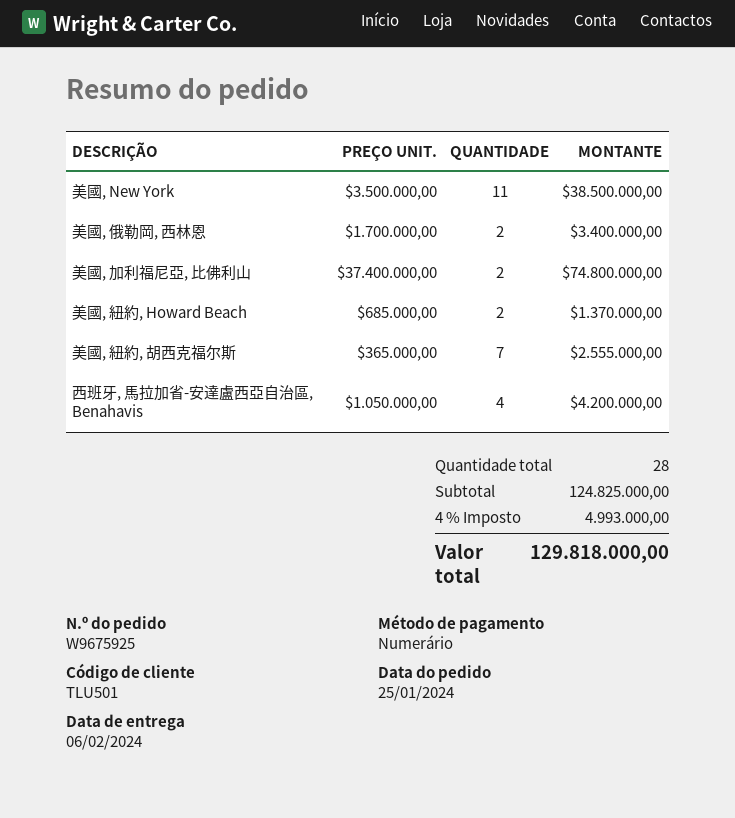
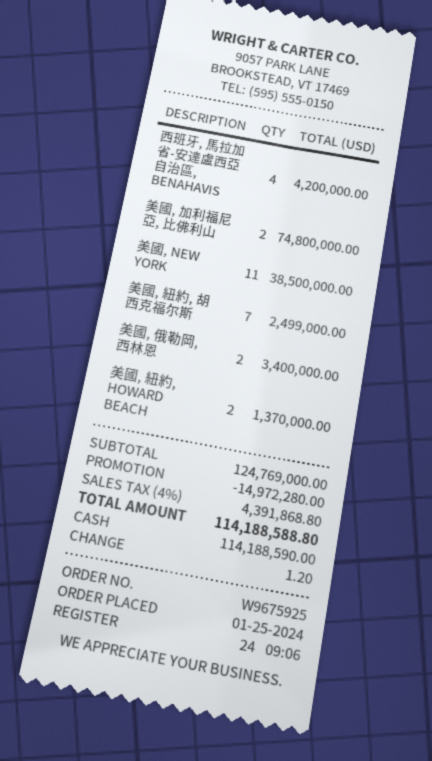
美國, 紐約, 胡西克福尔斯: 7 for 2555000.00 -> 7 for 2499000.00
subtotal: 124825000.00 -> 124769000.00
discount: none -> 14972280.00
tax: 4% = 4993000.00 -> 4% = 4391868.80
total: 129818000.00 -> 114188588.80

